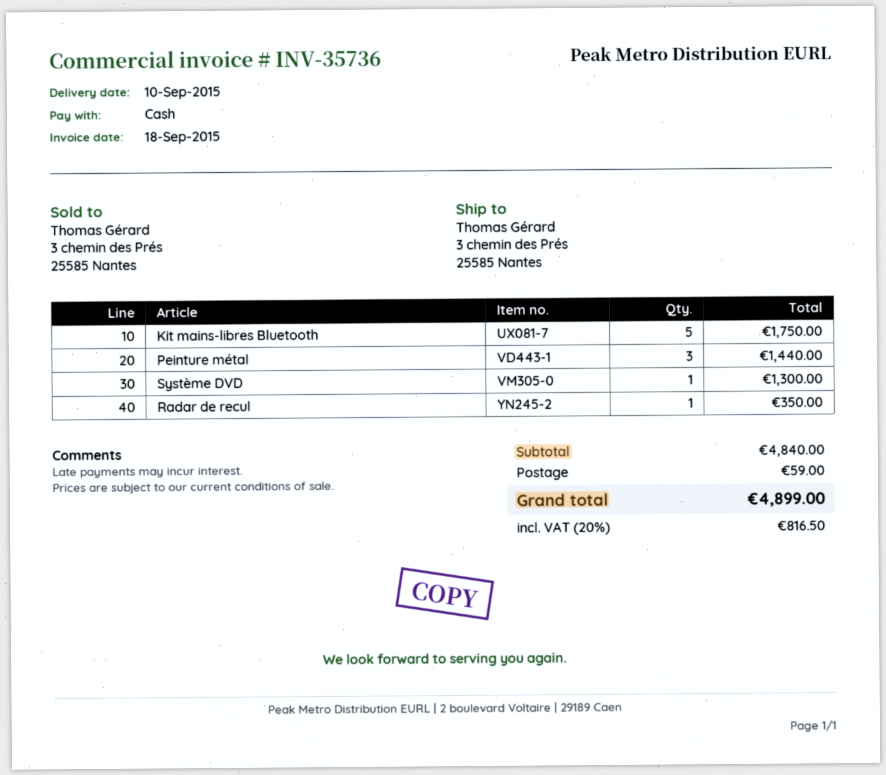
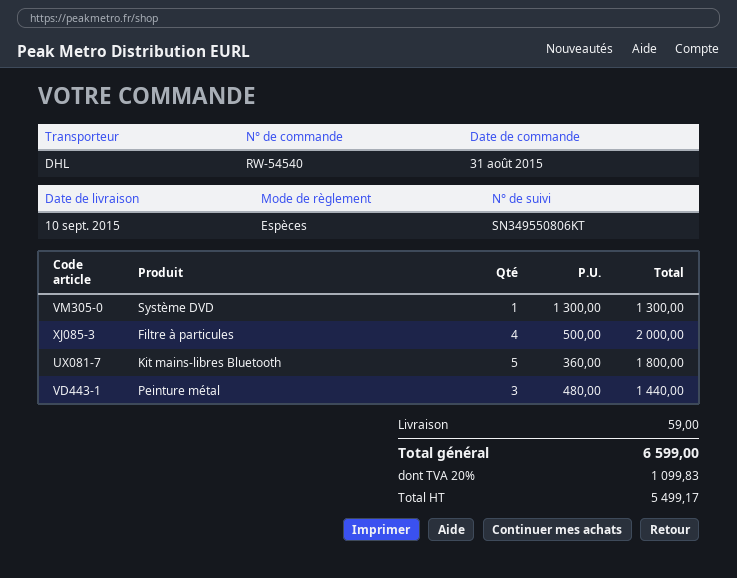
Kit mains-libres Bluetooth: 5 for 1750.00 -> 5 for 1800.00
Radar de recul: 1 for 350.00 -> none
Filtre à particules: none -> 4 for 2000.00
tax: 20% = 816.50 -> 20% = 1099.83
total: 4899.00 -> 6599.00

